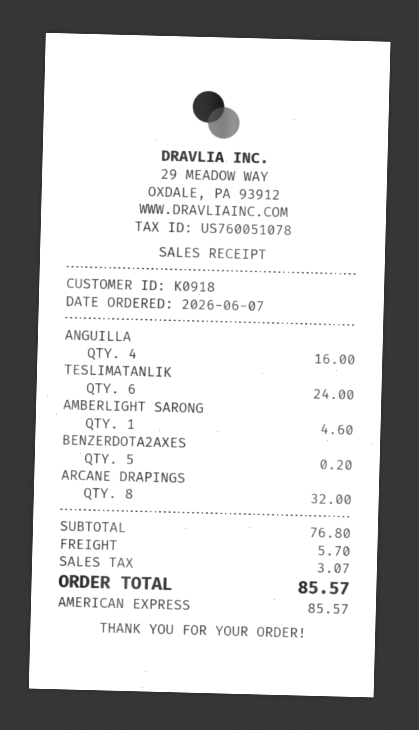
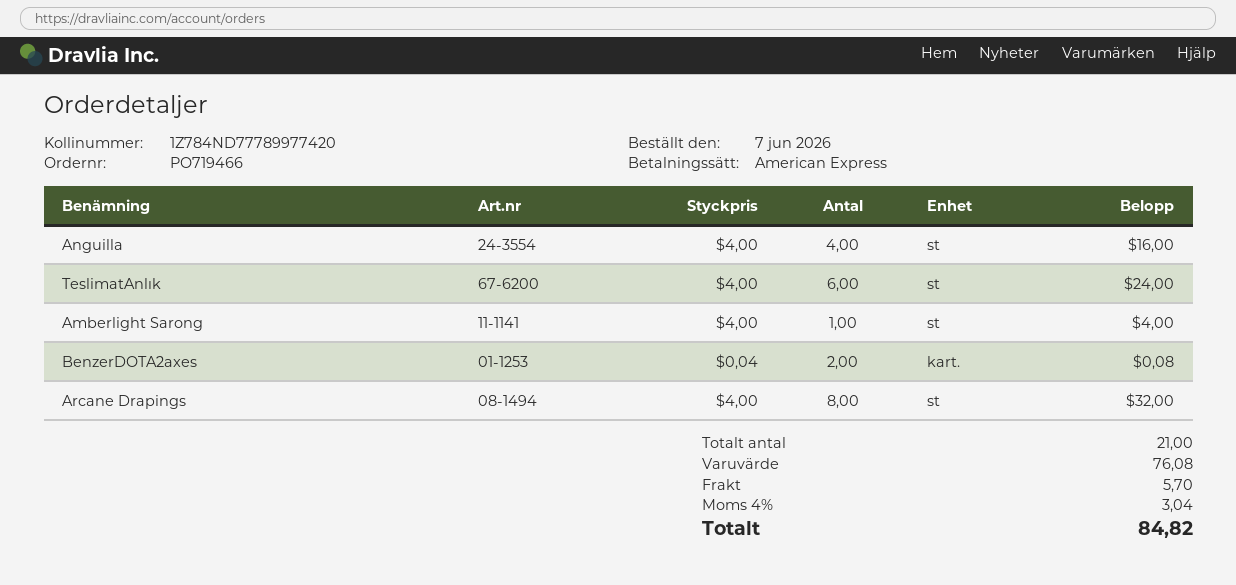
AMBERLIGHT SARONG: 1 for 4.60 -> 1 for 4.00
BENZERDOTA2AXES: 5 for 0.20 -> 2 for 0.08
subtotal: 76.80 -> 76.08
tax: 3.07 -> 3.04
total: 85.57 -> 84.82

